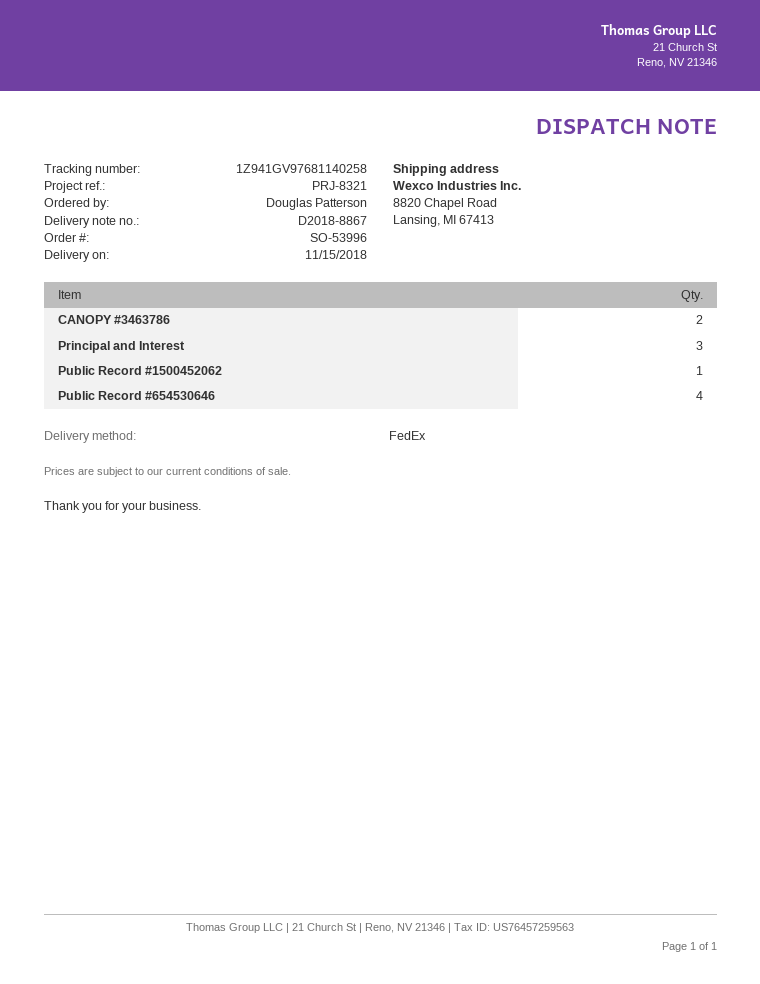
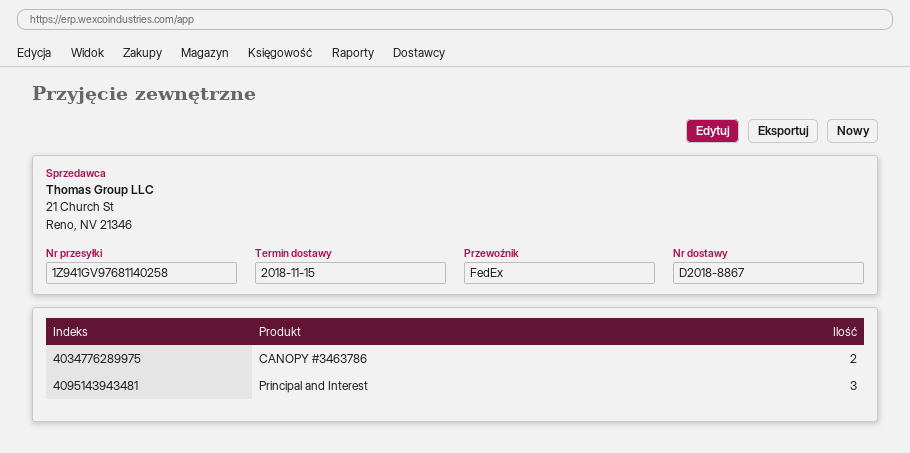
Public Record #1500452062: 1 -> none
Public Record #654530646: 4 -> none

